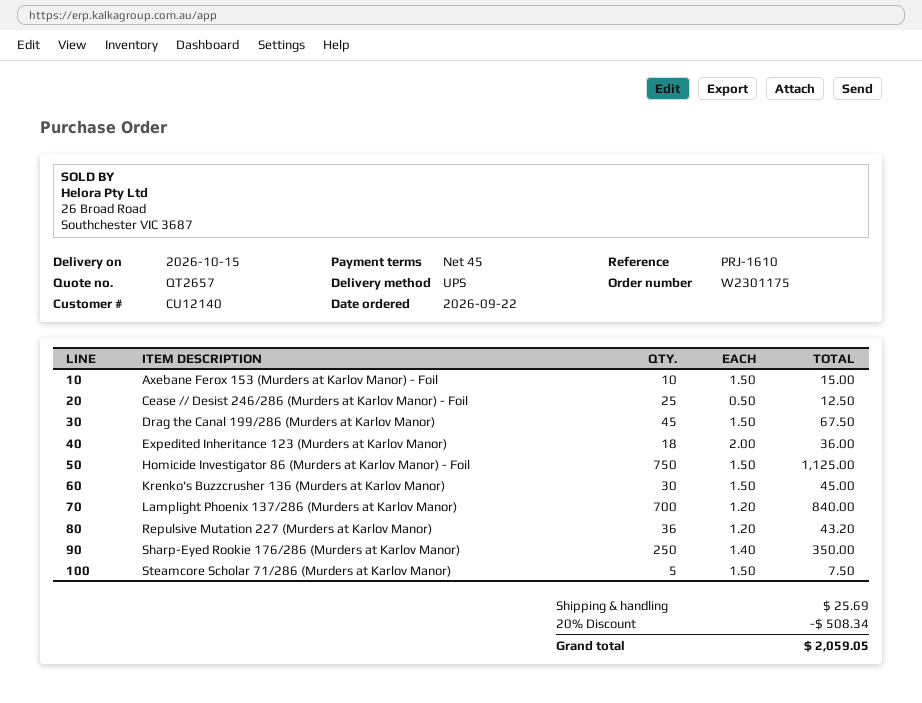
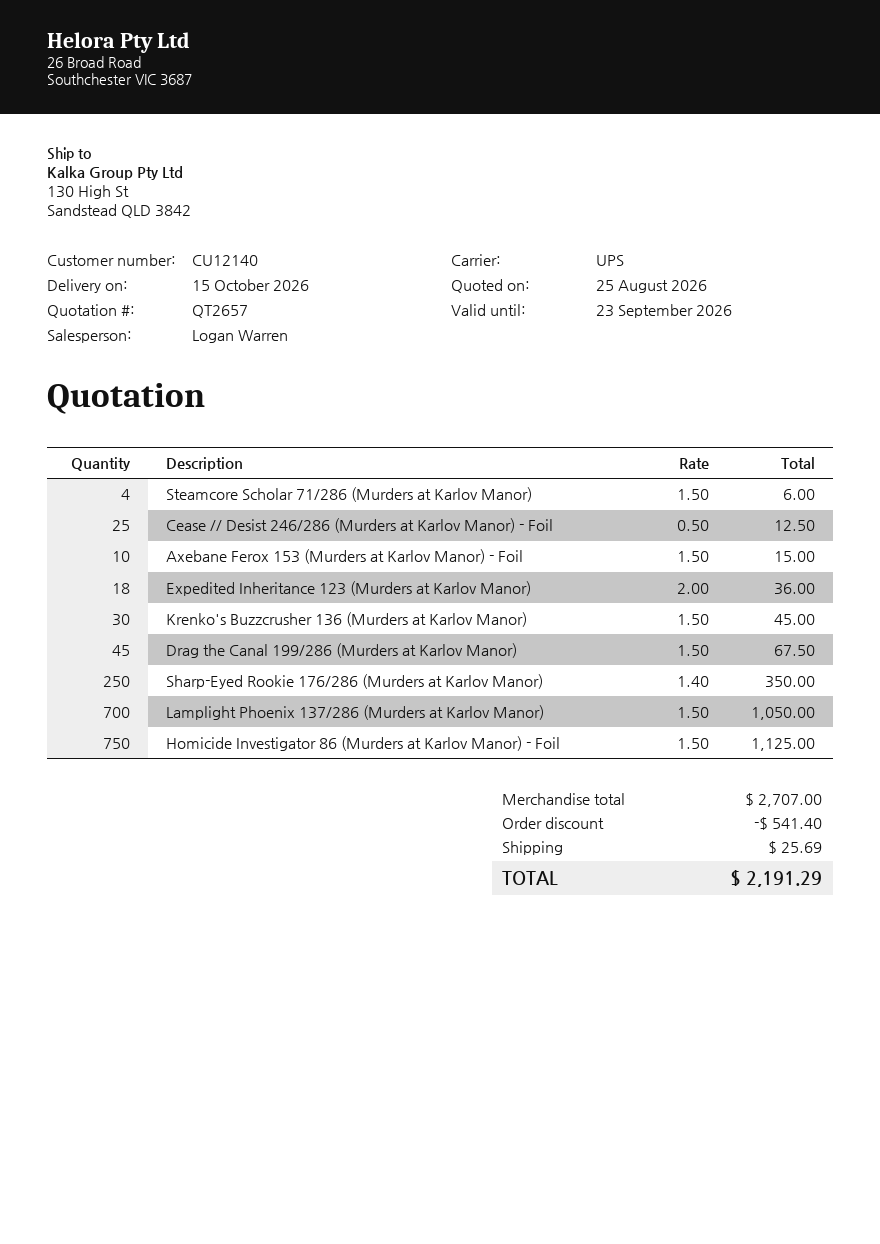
Lamplight Phoenix 137/286 (Murders at Karlov Manor): 700 x 1.20 = 840.00 -> 700 x 1.50 = 1050.00
Repulsive Mutation 227 (Murders at Karlov Manor): 36 x 1.20 = 43.20 -> none
Steamcore Scholar 71/286 (Murders at Karlov Manor): 5 x 1.50 = 7.50 -> 4 x 1.50 = 6.00
discount: 508.34 -> 541.40
total: 2059.05 -> 2191.29

